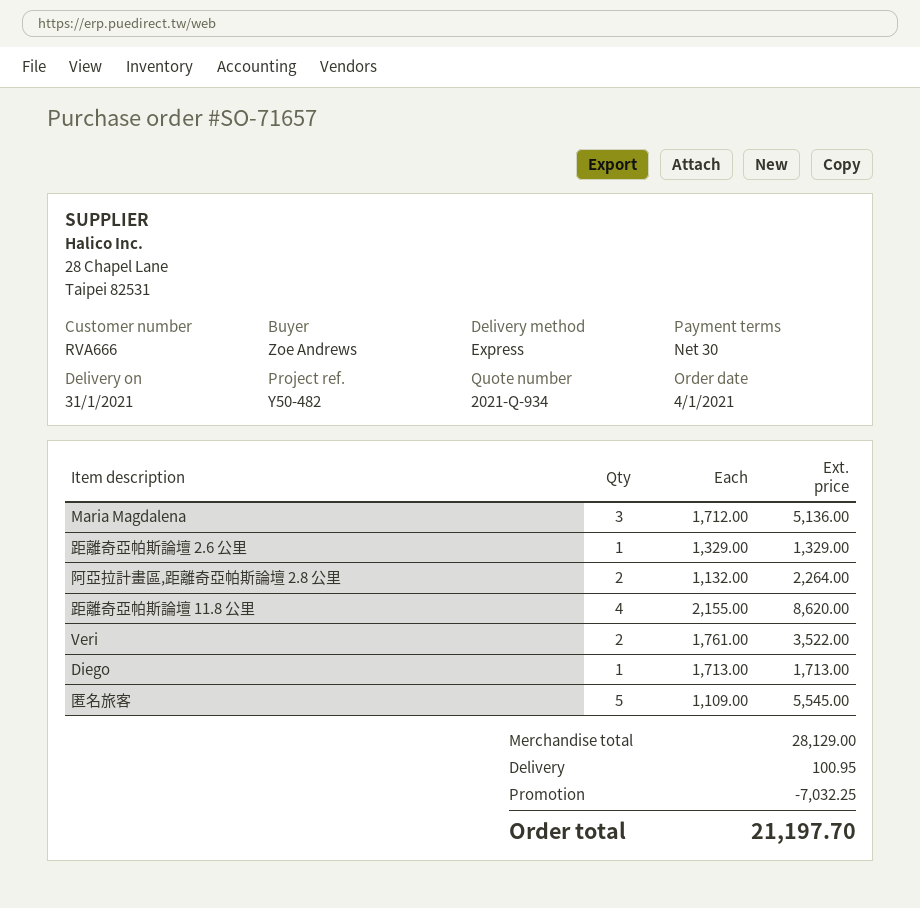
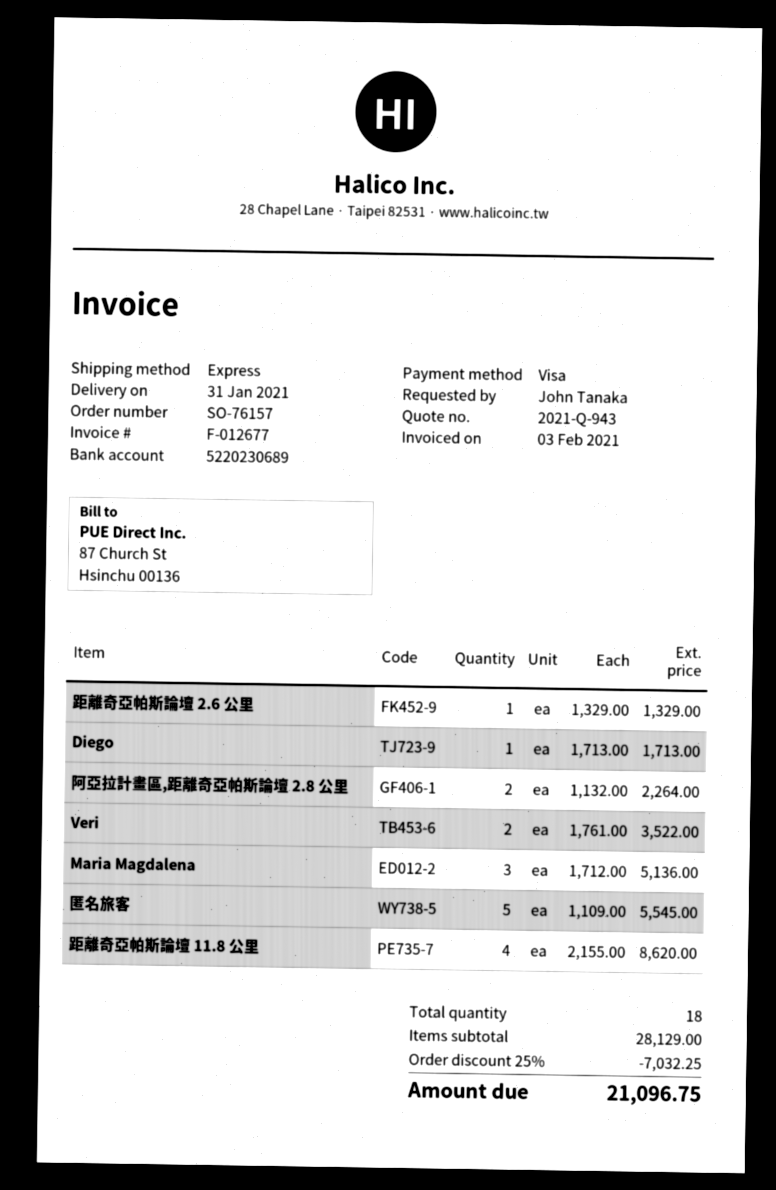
quote number: 2021-Q-934 -> 2021-Q-943
order number: SO-71657 -> SO-76157
ordered by: Zoe Andrews -> John Tanaka
shipping: 100.95 -> none
total: 21197.70 -> 21096.75

